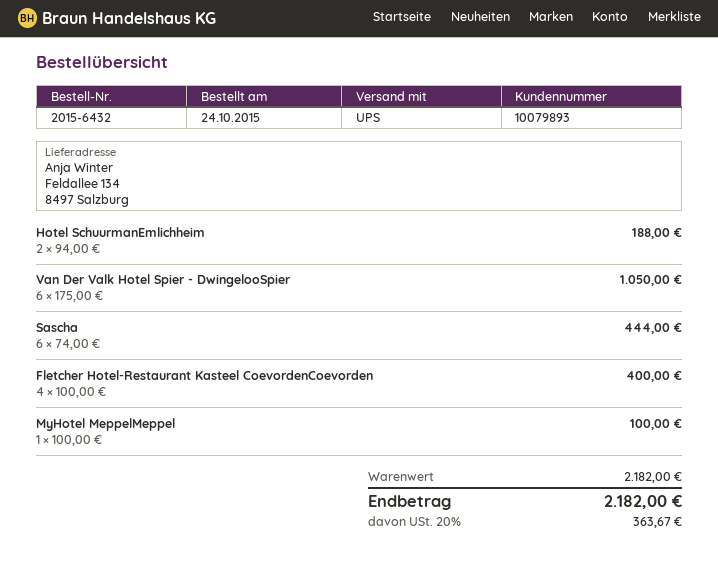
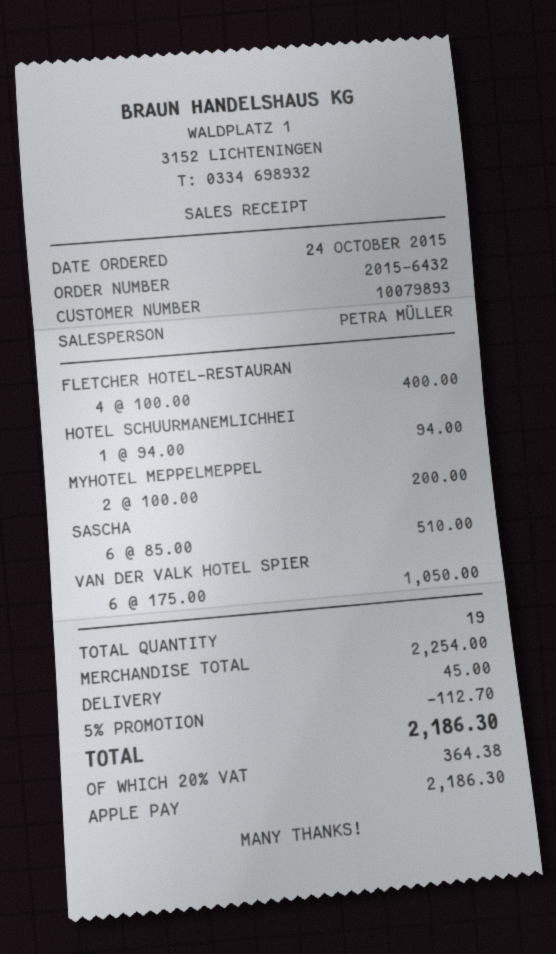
Hotel SchuurmanEmlichheim: 2 x 94.00 = 188.00 -> 1 x 94.00 = 94.00
Sascha: 6 x 74.00 = 444.00 -> 6 x 85.00 = 510.00
MyHotel MeppelMeppel: 1 x 100.00 = 100.00 -> 2 x 100.00 = 200.00
subtotal: 2182.00 -> 2254.00
discount: none -> 5% = 112.70
shipping: none -> 45.00
tax: 20% = 363.67 -> 20% = 364.38
total: 2182.00 -> 2186.30

